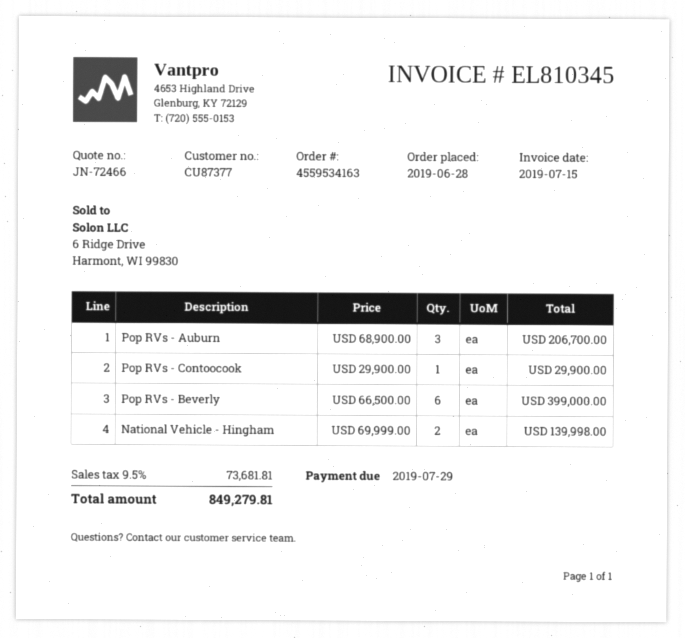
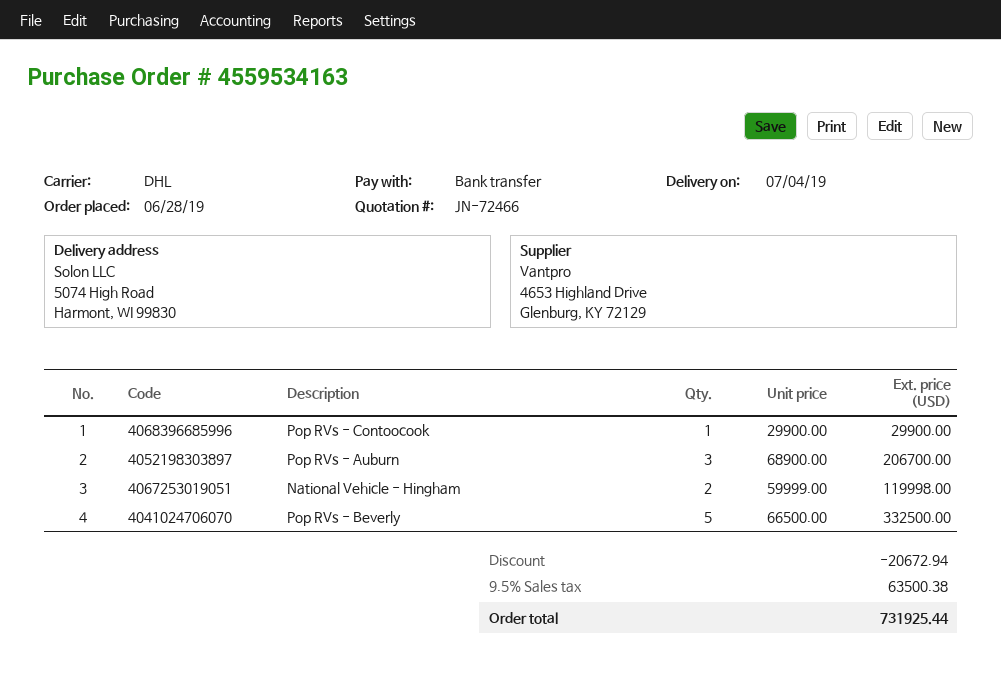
Pop RVs - Beverly: 6 x 66500.00 = 399000.00 -> 5 x 66500.00 = 332500.00
National Vehicle - Hingham: 2 x 69999.00 = 139998.00 -> 2 x 59999.00 = 119998.00
discount: none -> 20672.94
tax: 9.5% = 73681.81 -> 9.5% = 63500.38
total: 849279.81 -> 731925.44

